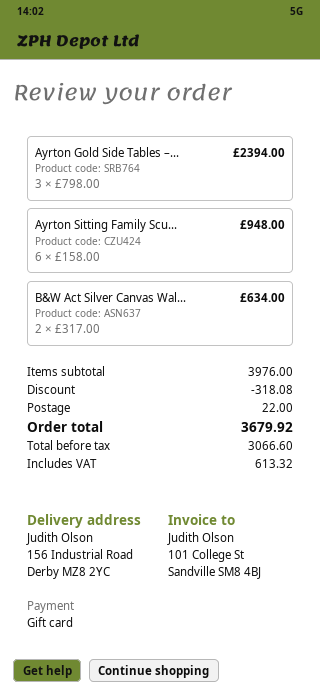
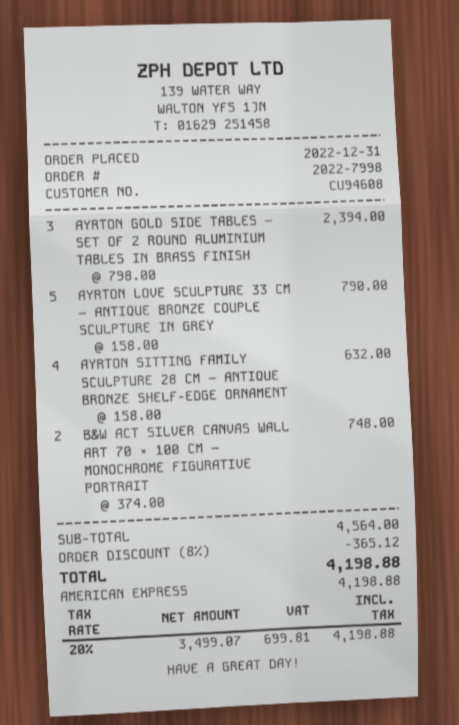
payment method: gift card -> American Express
Ayrton Sitting Family Scu...: 6 x 158.00 = 948.00 -> 4 x 158.00 = 632.00
B&W Act Silver Canvas Wal...: 2 x 317.00 = 634.00 -> 2 x 374.00 = 748.00
AYRTON LOVE SCULPTURE 33 CM – ANTIQUE BRONZE COUPLE SCULPTURE IN GREY: none -> 5 x 158.00 = 790.00
subtotal: 3976.00 -> 4564.00
discount: 318.08 -> 365.12
shipping: 22.00 -> none
net: 3066.60 -> 3499.07
tax: 613.32 -> 699.81
total: 3679.92 -> 4198.88

